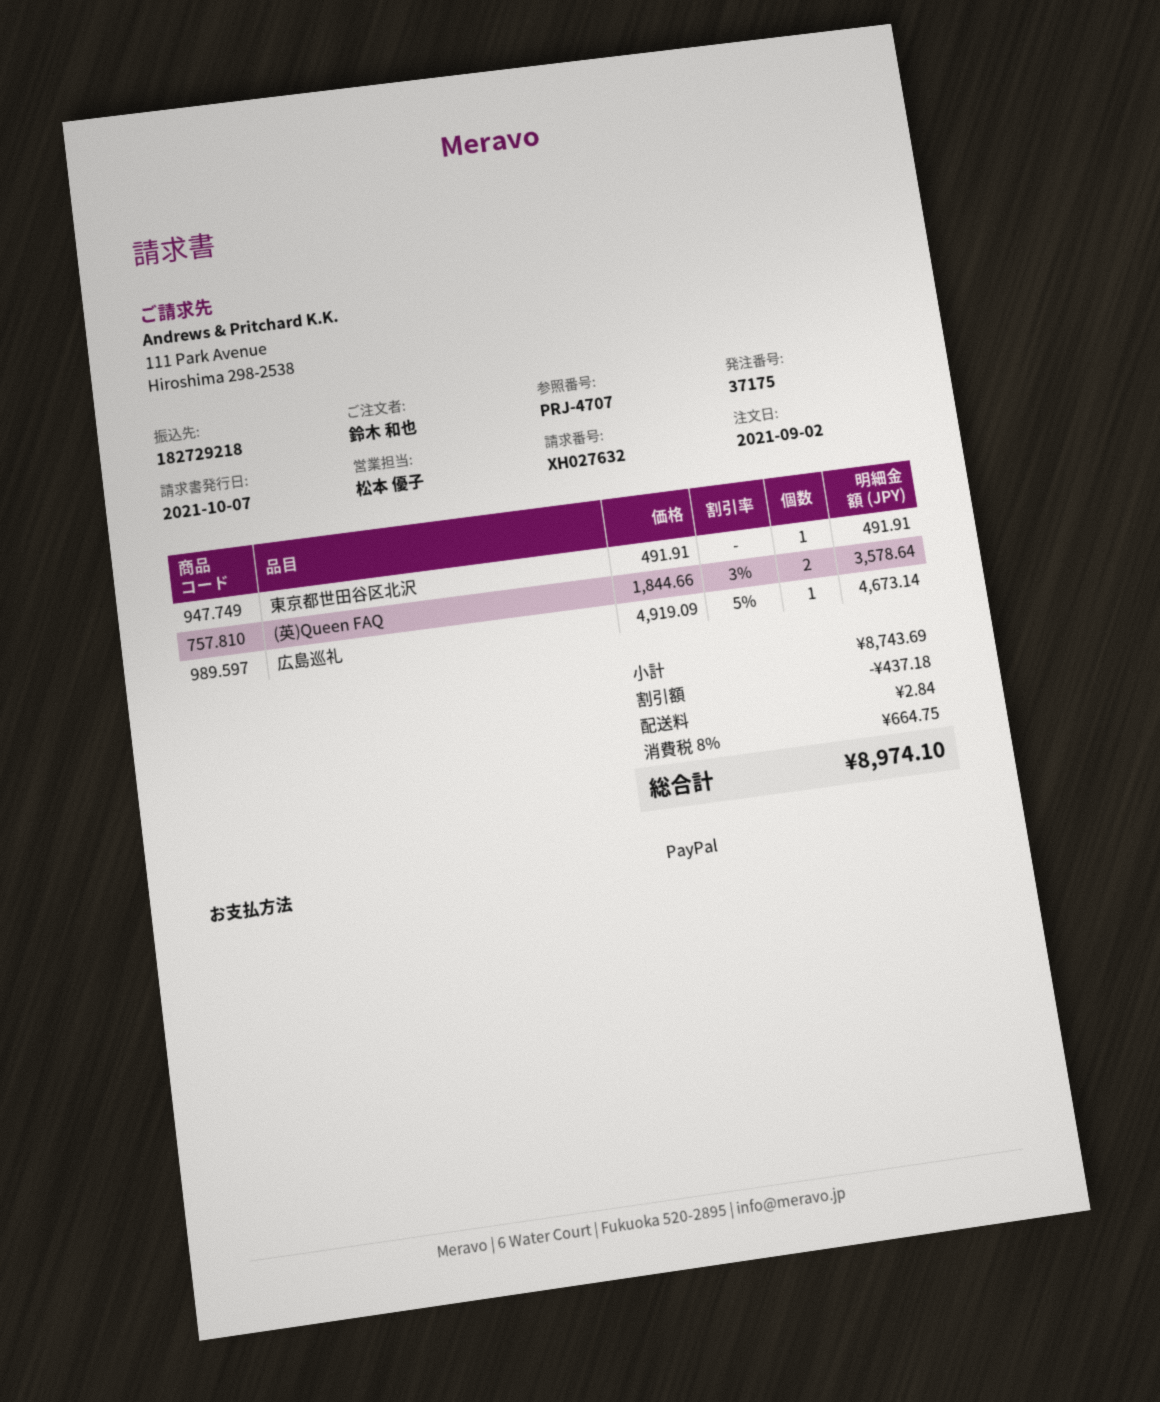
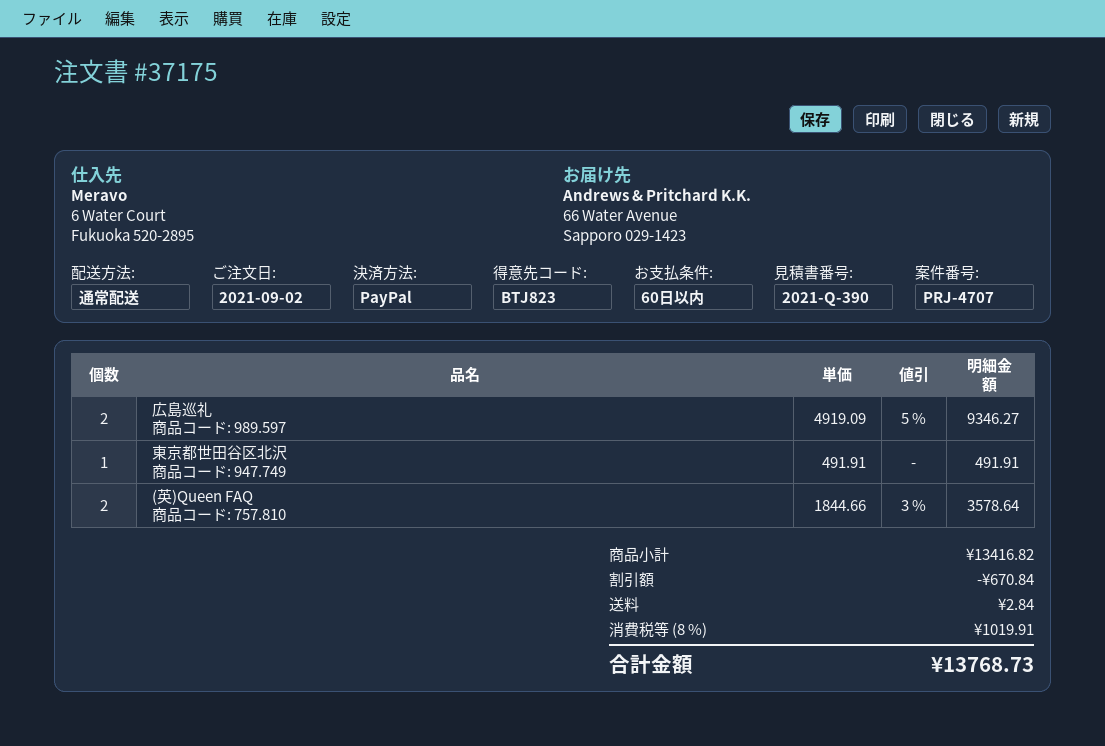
広島巡礼: 1 x 4919.09 - 5% = 4673.14 -> 2 x 4919.09 - 5% = 9346.27
subtotal: 8743.69 -> 13416.82
discount: 437.18 -> 670.84
tax: 8% = 664.75 -> 8% = 1019.91
total: 8974.10 -> 13768.73

